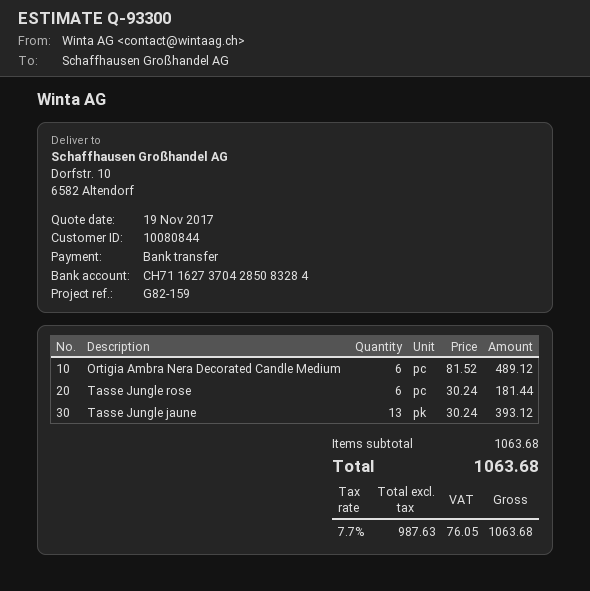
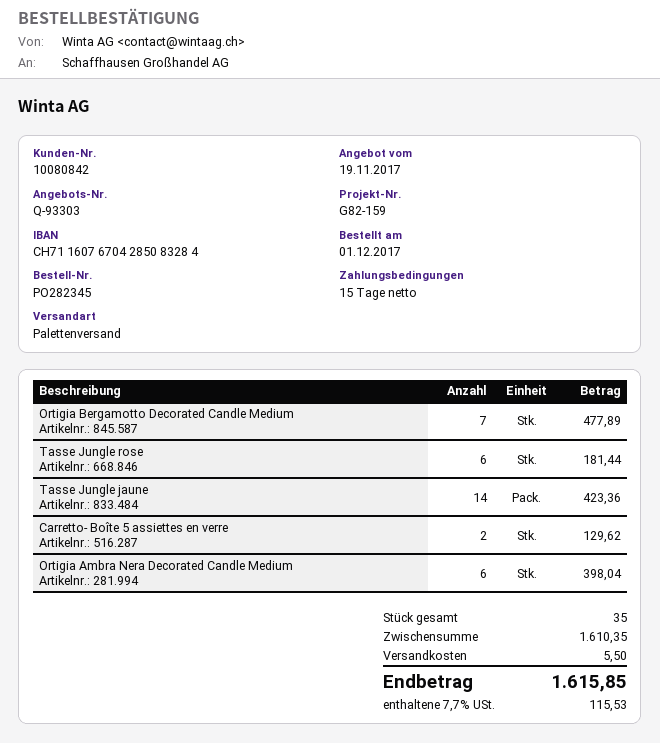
quote number: Q-93300 -> Q-93303
customer number: 10080844 -> 10080842
bank account: CH7116273704285083284 -> CH7116076704285083284
Ortigia Ambra Nera Decorated Candle Medium: 6 for 489.12 -> 6 for 398.04
Tasse Jungle jaune: 13 for 393.12 -> 14 for 423.36
Ortigia Bergamotto Decorated Candle Medium: none -> 7 for 477.89
Carretto- Boîte 5 assiettes en verre: none -> 2 for 129.62
subtotal: 1063.68 -> 1610.35
shipping: none -> 5.50
tax: 7.7% = 76.05 -> 7.7% = 115.53
total: 1063.68 -> 1615.85

